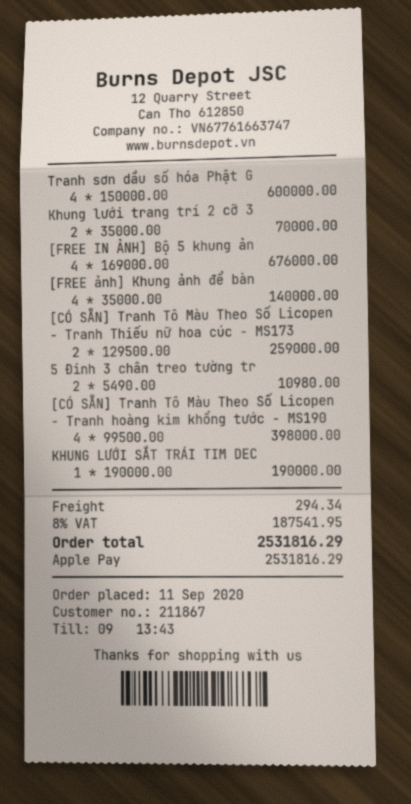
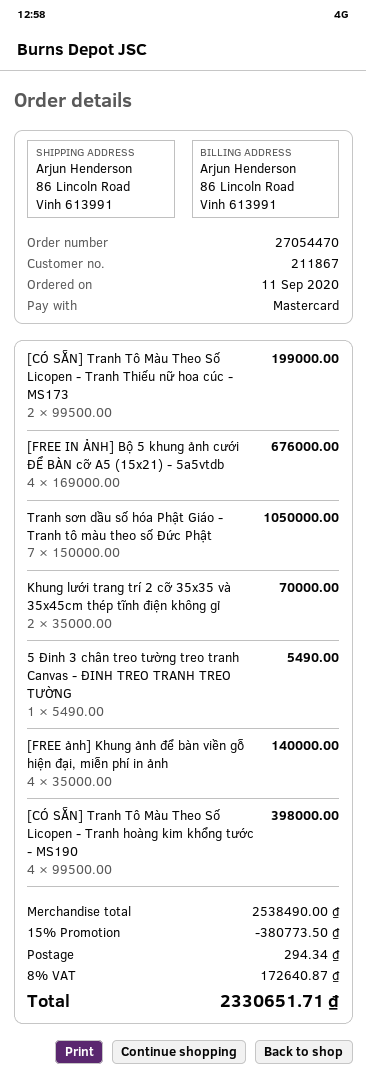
payment method: Apple Pay -> Mastercard
Tranh sơn dầu số hóa Phật G: 4 x 150000.00 = 600000.00 -> 7 x 150000.00 = 1050000.00
[CÓ SẴN] Tranh Tô Màu Theo Số Licopen - Tranh Thiếu nữ hoa cúc - MS173: 2 x 129500.00 = 259000.00 -> 2 x 99500.00 = 199000.00
5 Đinh 3 chân treo tường tr: 2 x 5490.00 = 10980.00 -> 1 x 5490.00 = 5490.00
KHUNG LƯỚI SẮT TRÁI TIM DEC: 1 x 190000.00 = 190000.00 -> none
discount: none -> 15% = 380773.50
tax: 8% = 187541.95 -> 8% = 172640.87
total: 2531816.29 -> 2330651.71

